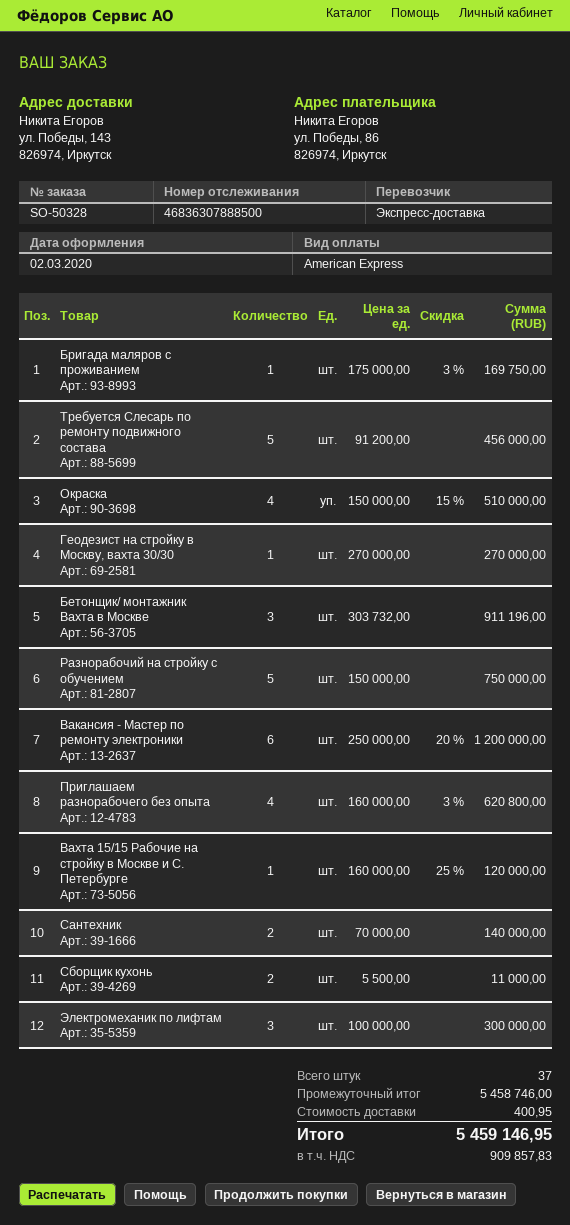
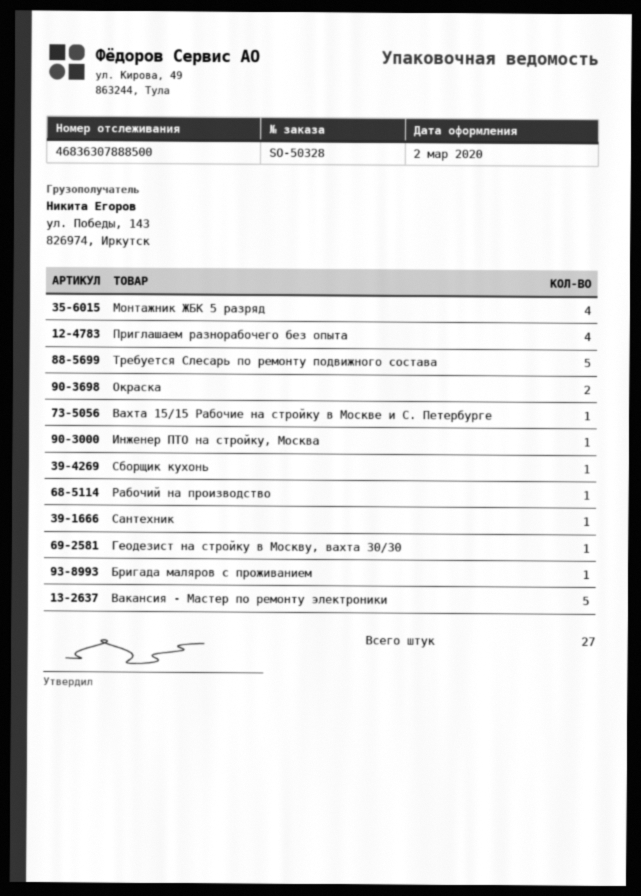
Окраска: 4 -> 2
Бетонщик/ монтажник Вахта в Москве: 3 -> none
Разнорабочий на стройку с обучением: 5 -> none
Вакансия - Мастер по ремонту электроники: 6 -> 5
Сантехник: 2 -> 1
Сборщик кухонь: 2 -> 1
Электромеханик по лифтам: 3 -> none
Монтажник ЖБК 5 разряд: none -> 4
Инженер ПТО на стройку, Москва: none -> 1
Рабочий на производство: none -> 1
total quantity: 37 -> 27

